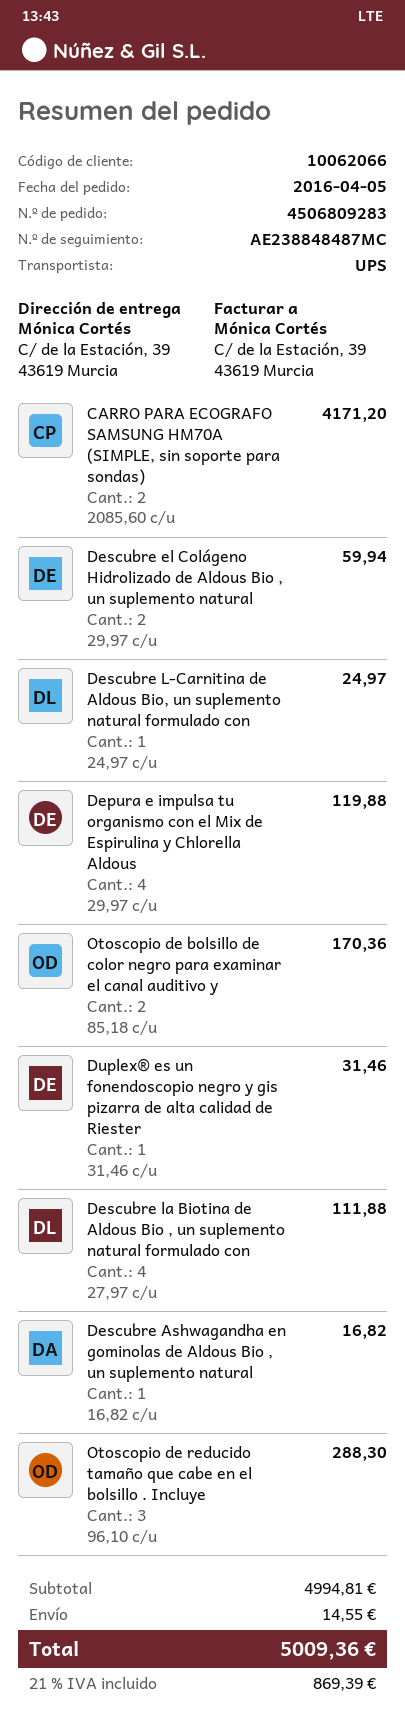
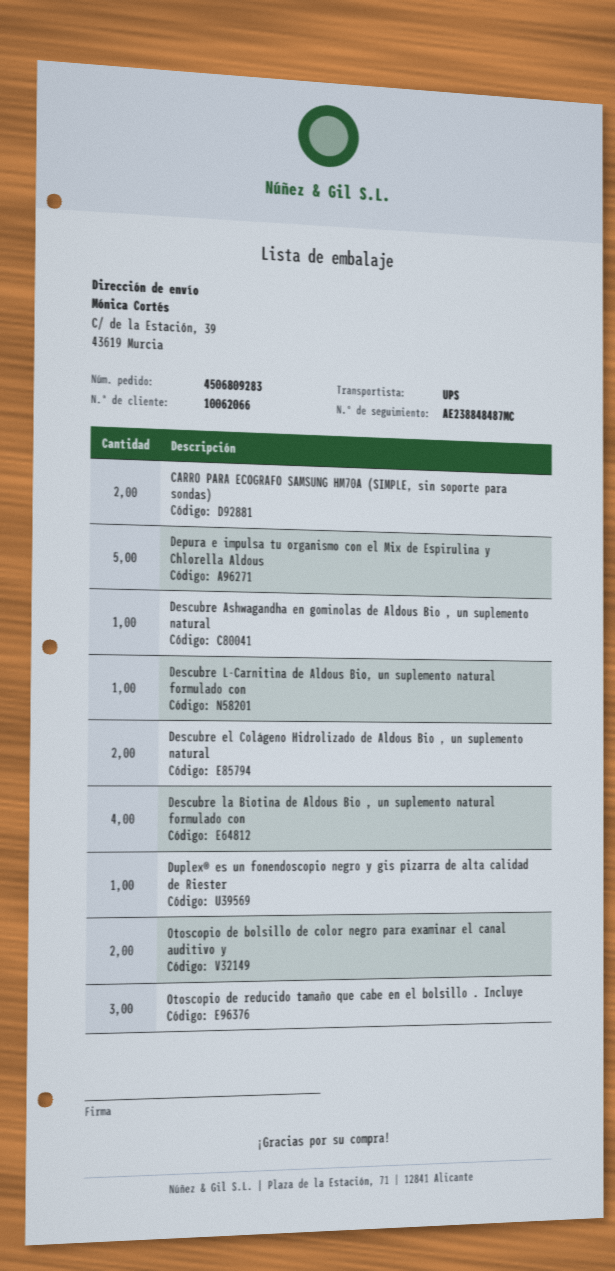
Depura e impulsa tu organismo con el Mix de Espirulina y Chlorella Aldous: 4 -> 5

